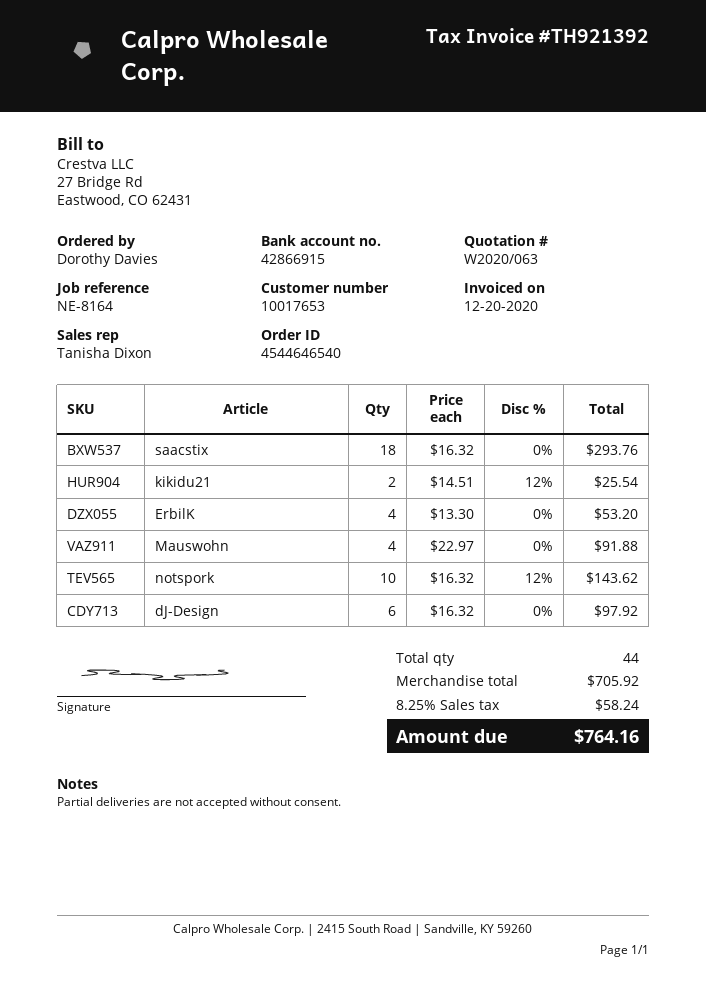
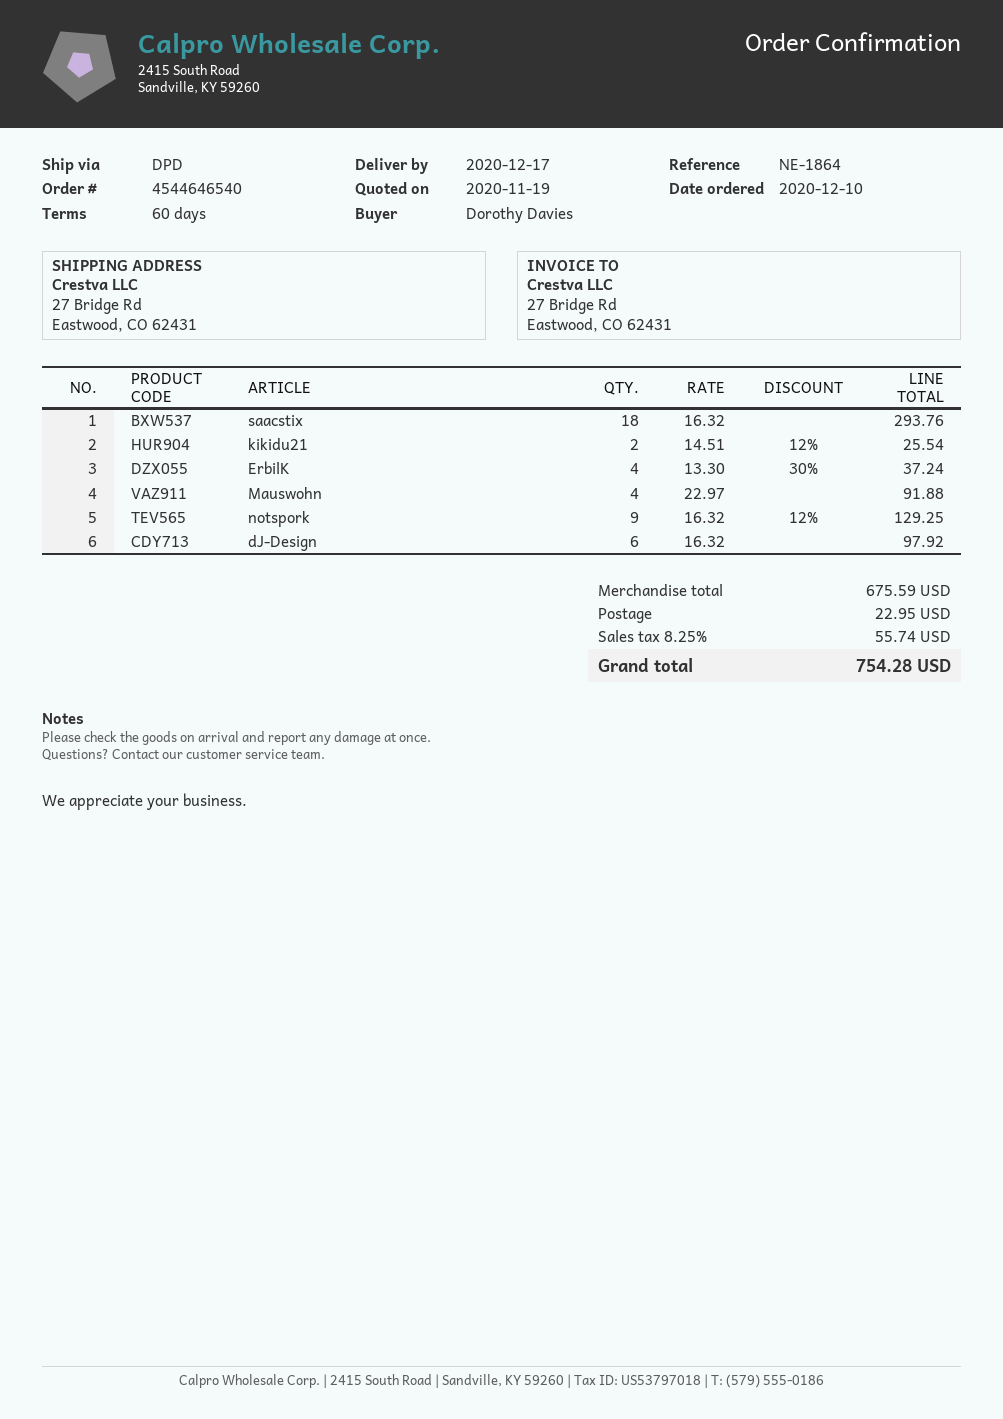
reference: NE-8164 -> NE-1864
ErbilK: 4 x 13.30 = 53.20 -> 4 x 13.30 - 30% = 37.24
notspork: 10 x 16.32 - 12% = 143.62 -> 9 x 16.32 - 12% = 129.25
subtotal: 705.92 -> 675.59
shipping: none -> 22.95
tax: 8.25% = 58.24 -> 8.25% = 55.74
total: 764.16 -> 754.28

